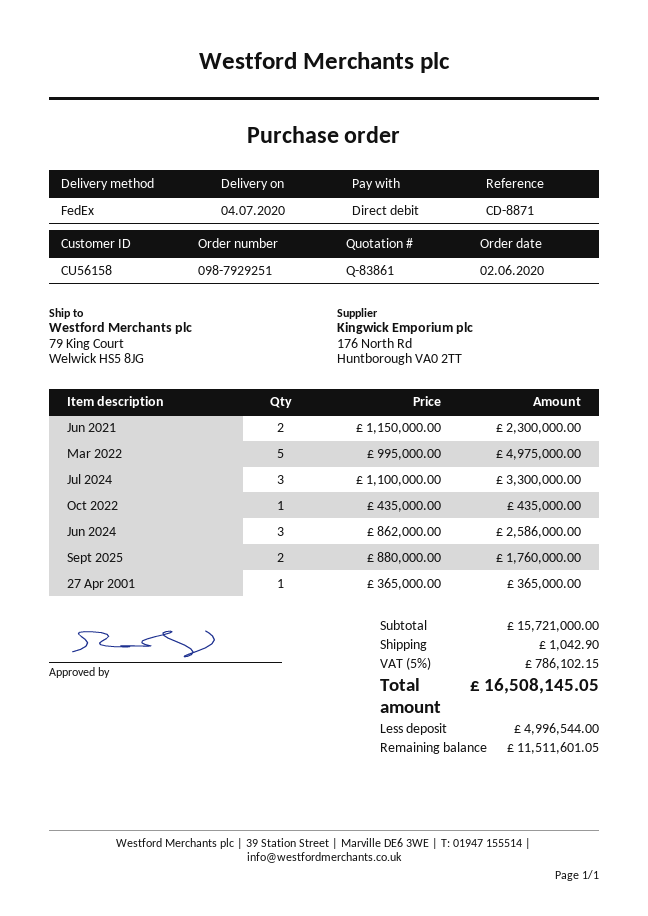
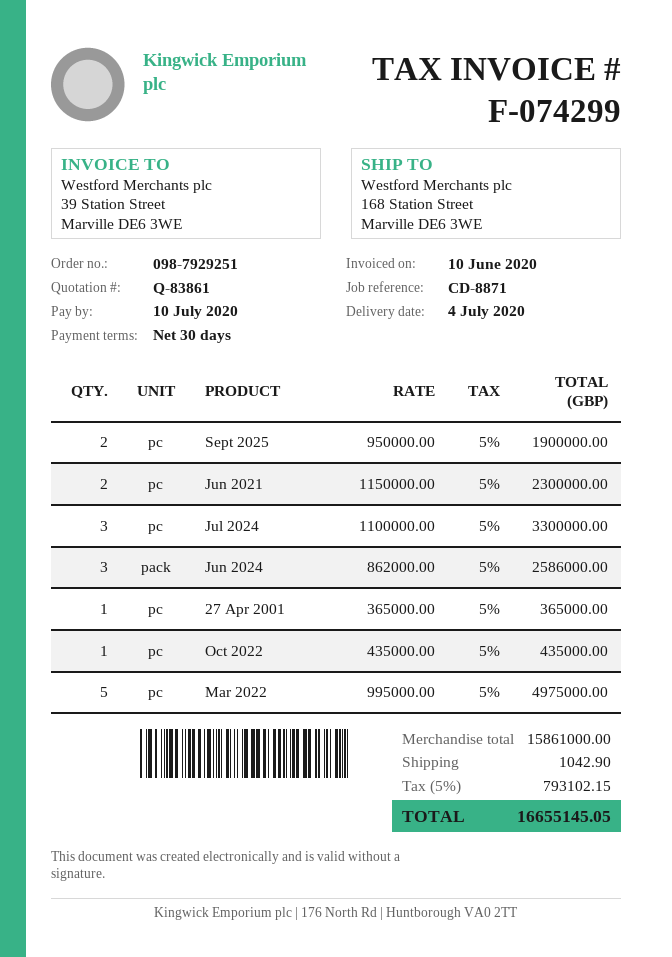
ship to: 79 King Court, Welwick HS5 8JG -> 168 Station Street, Marville DE6 3WE
Sept 2025: 2 x 880000.00 = 1760000.00 -> 2 x 950000.00 = 1900000.00
subtotal: 15721000.00 -> 15861000.00
tax: 5% = 786102.15 -> 5% = 793102.15
total: 16508145.05 -> 16655145.05

